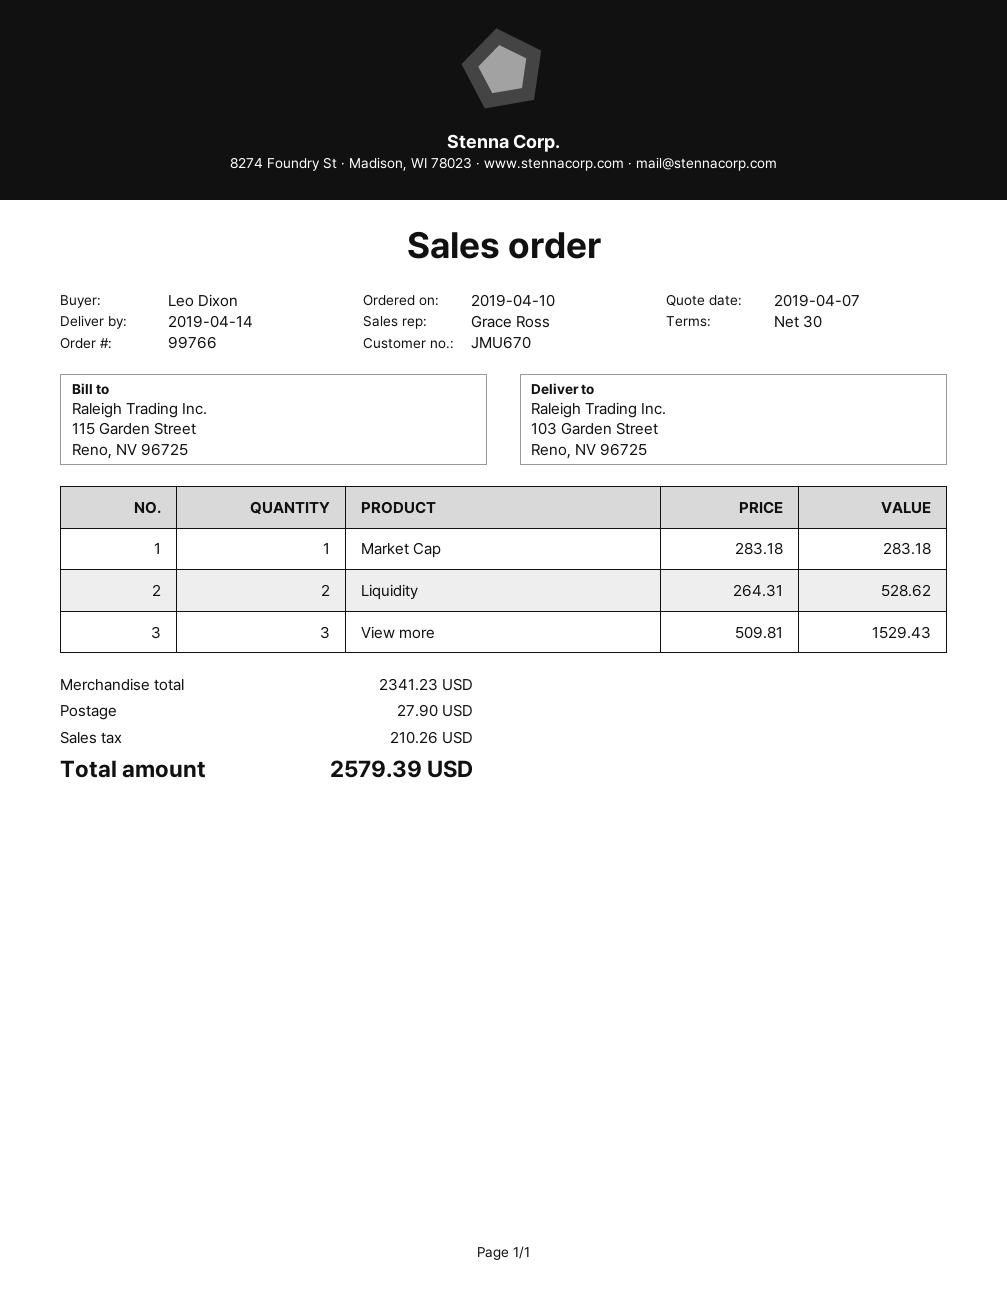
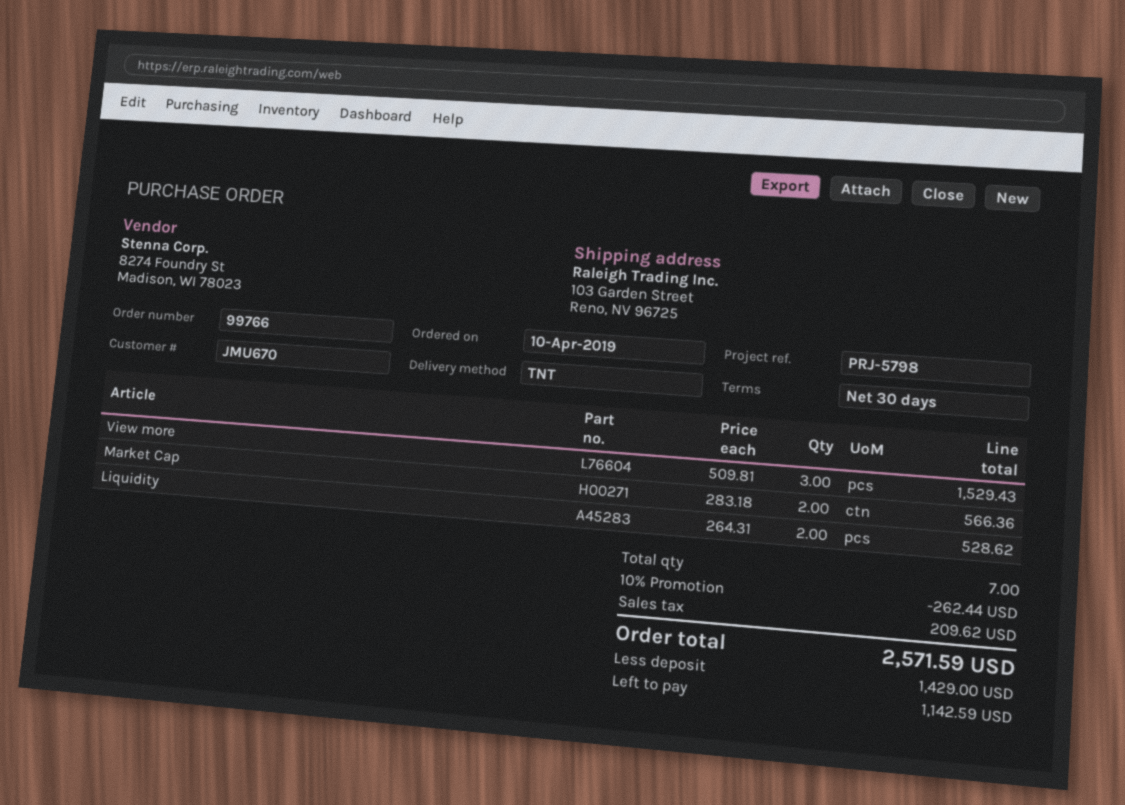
Market Cap: 1 x 283.18 = 283.18 -> 2 x 283.18 = 566.36
discount: none -> 10% = 262.44
shipping: 27.90 -> none
tax: 210.26 -> 209.62
total: 2579.39 -> 2571.59

